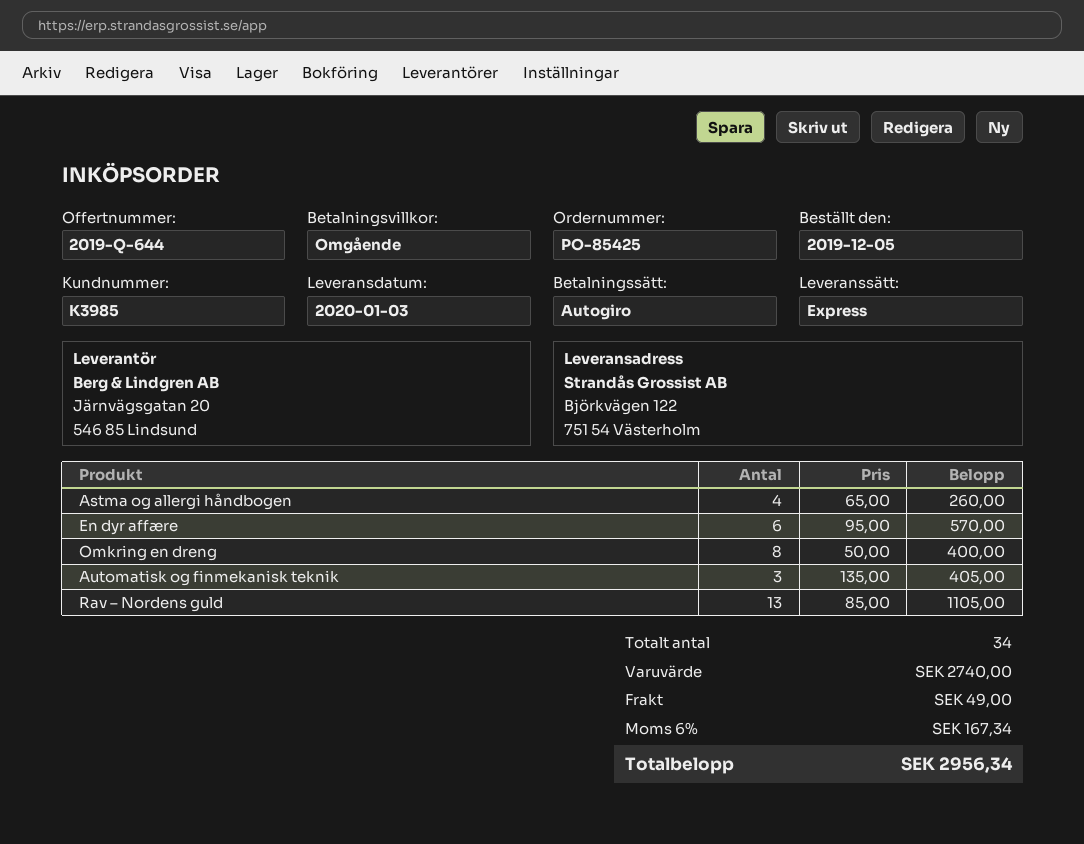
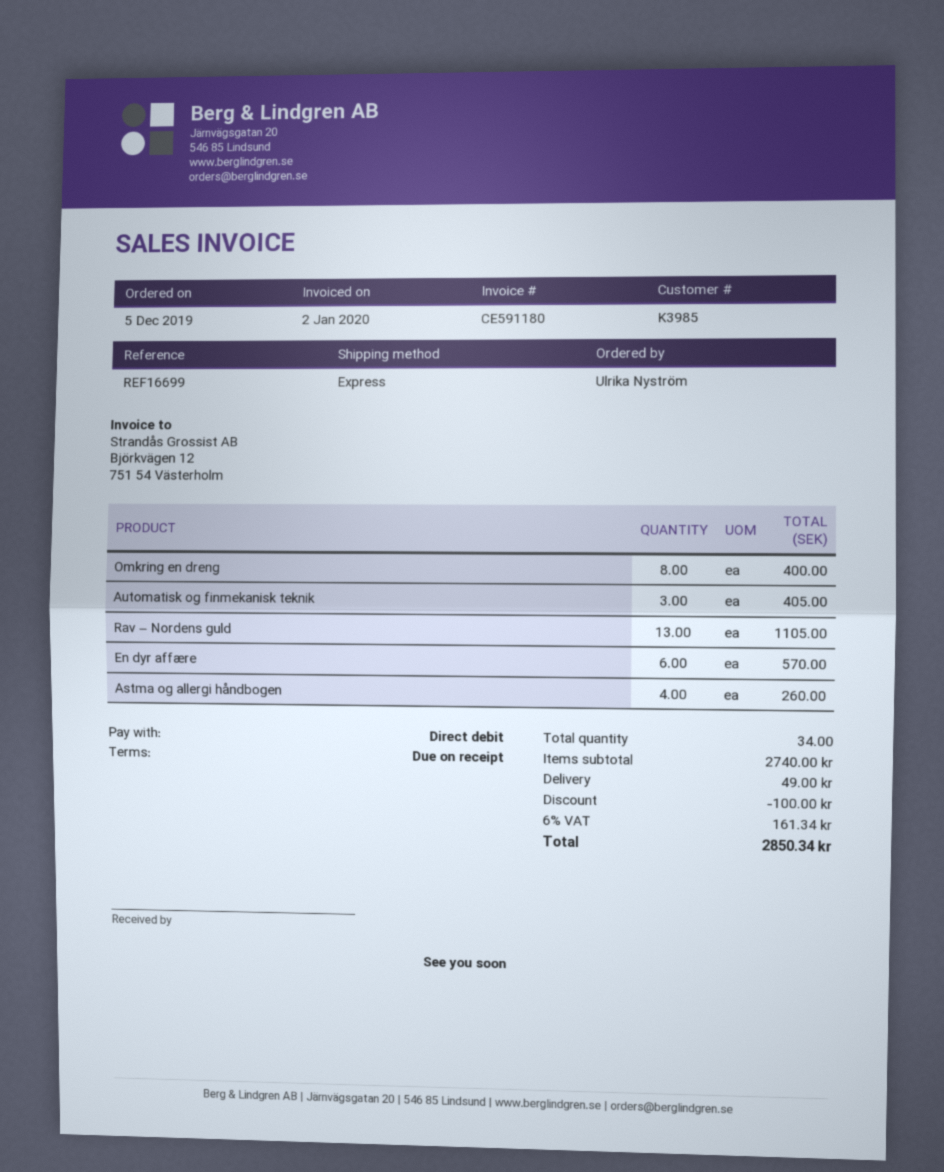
discount: none -> 100.00
tax: 6% = 167.34 -> 6% = 161.34
total: 2956.34 -> 2850.34

